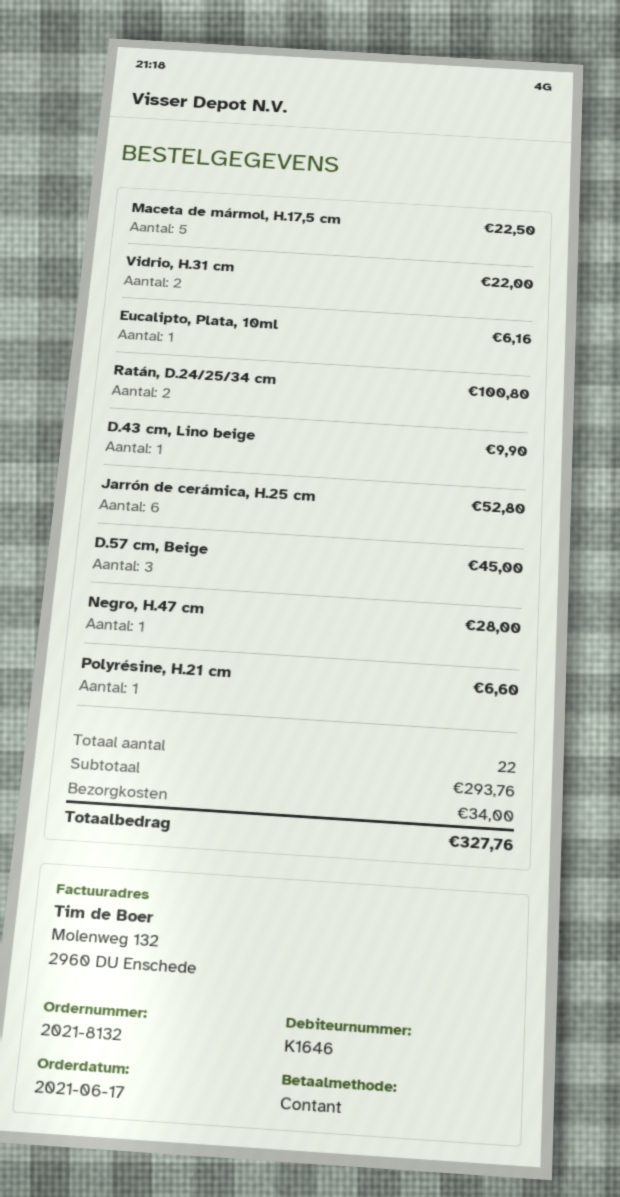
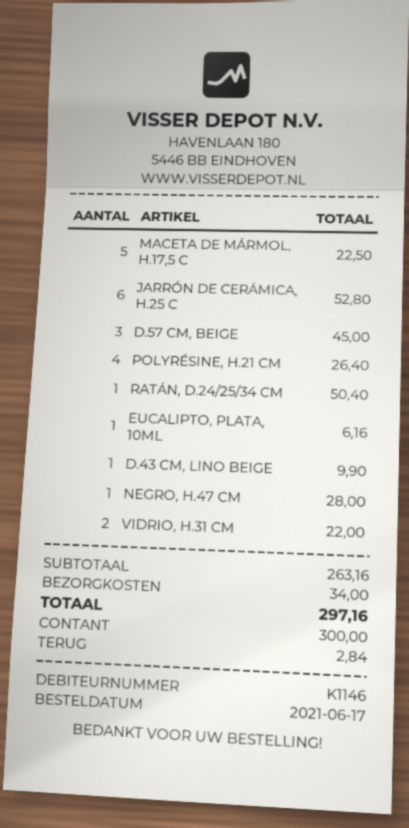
customer number: K1646 -> K1146
Ratán, D.24/25/34 cm: 2 for 100.80 -> 1 for 50.40
Polyrésine, H.21 cm: 1 for 6.60 -> 4 for 26.40
subtotal: 293.76 -> 263.16
total: 327.76 -> 297.16

